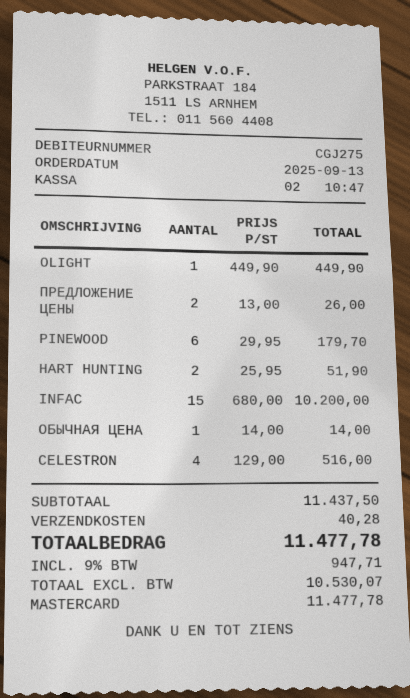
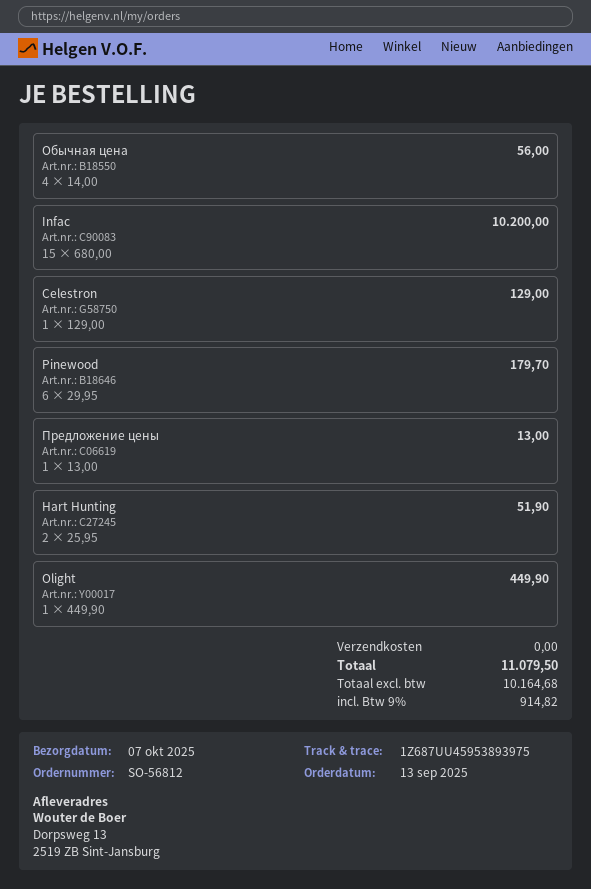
ПРЕДЛОЖЕНИЕ ЦЕНЫ: 2 x 13.00 = 26.00 -> 1 x 13.00 = 13.00
ОБЫЧНАЯ ЦЕНА: 1 x 14.00 = 14.00 -> 4 x 14.00 = 56.00
CELESTRON: 4 x 129.00 = 516.00 -> 1 x 129.00 = 129.00
shipping: 40.28 -> 0.00
net: 10530.07 -> 10164.68
tax: 9% = 947.71 -> 9% = 914.82
total: 11477.78 -> 11079.50

